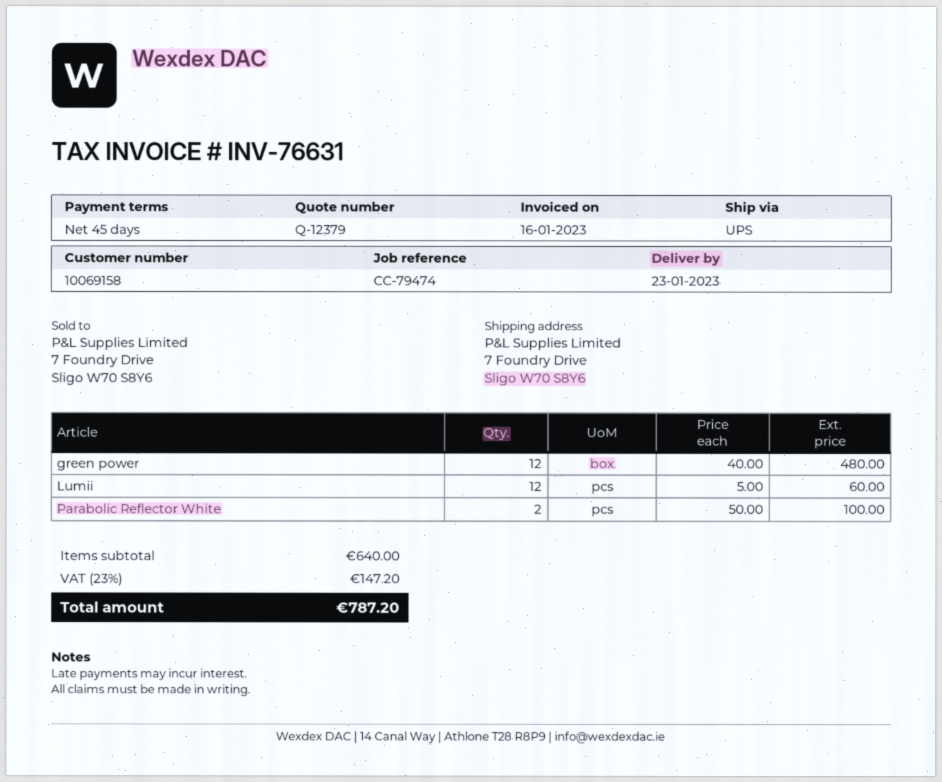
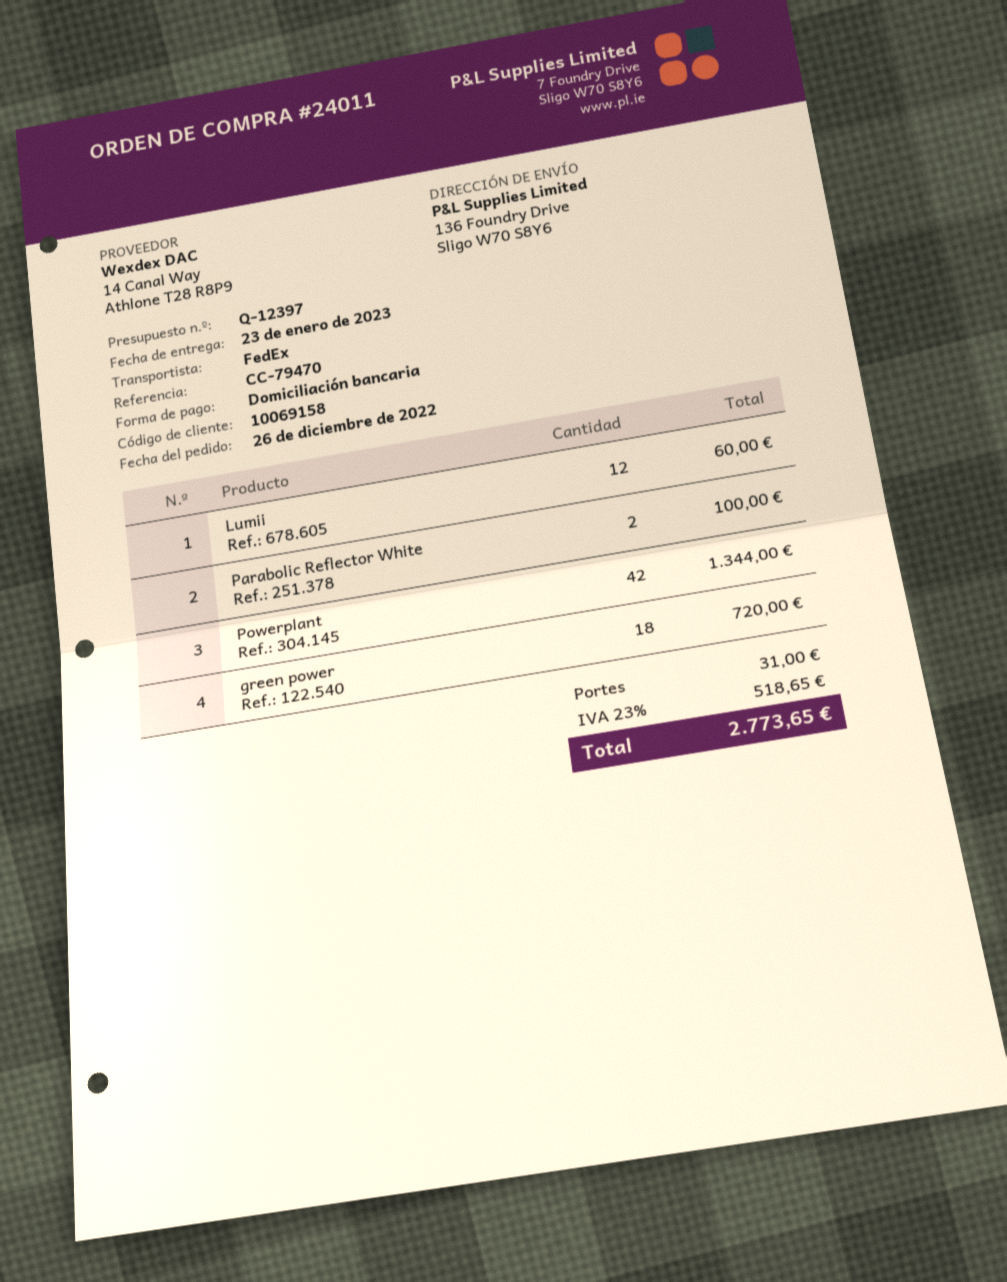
quote number: Q-12379 -> Q-12397
reference: CC-79474 -> CC-79470
shipping method: UPS -> FedEx
ship to: 7 Foundry Drive, Sligo W70 S8Y6 -> 136 Foundry Drive, Sligo W70 S8Y6
green power: 12 for 480.00 -> 18 for 720.00
Powerplant: none -> 42 for 1344.00
shipping: none -> 31.00
tax: 23% = 147.20 -> 23% = 518.65
total: 787.20 -> 2773.65

